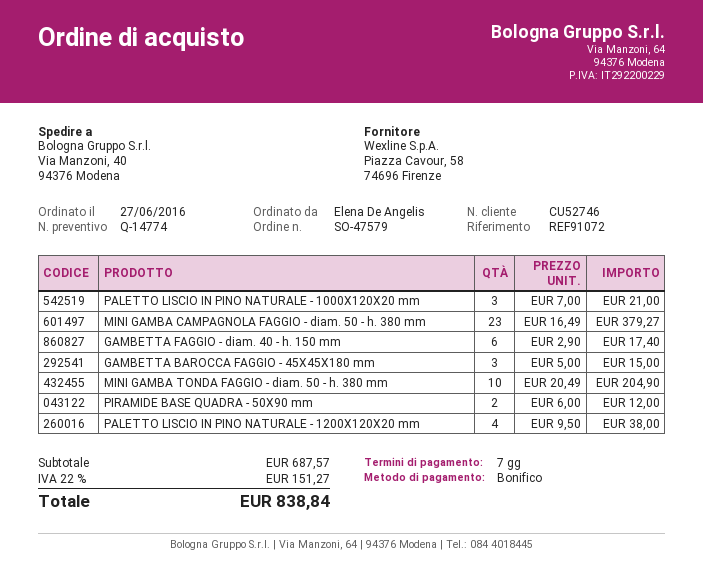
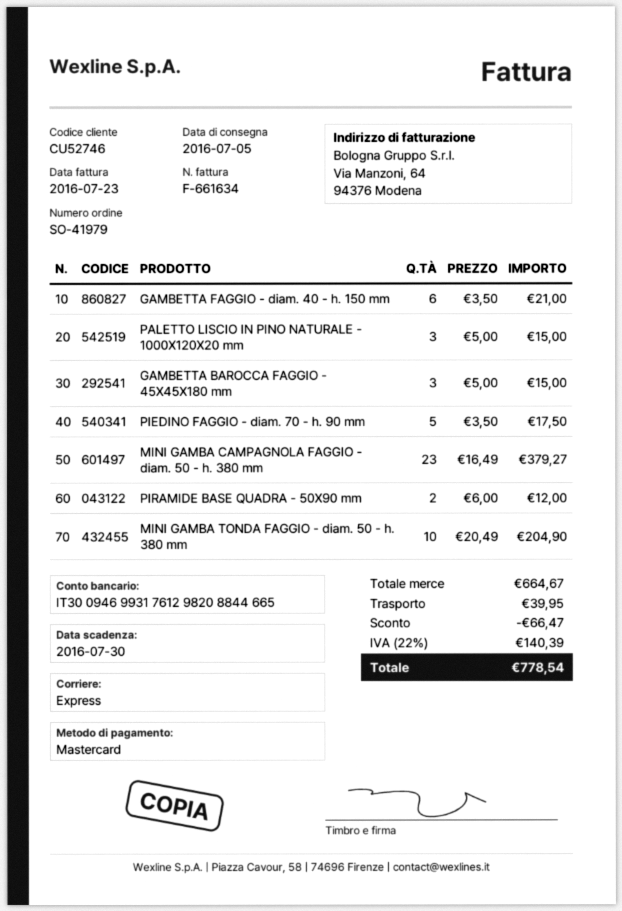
order number: SO-47579 -> SO-41979
payment method: bank transfer -> Mastercard
PALETTO LISCIO IN PINO NATURALE - 1000X120X20 mm: 3 x 7.00 = 21.00 -> 3 x 5.00 = 15.00
GAMBETTA FAGGIO - diam. 40 - h. 150 mm: 6 x 2.90 = 17.40 -> 6 x 3.50 = 21.00
PALETTO LISCIO IN PINO NATURALE - 1200X120X20 mm: 4 x 9.50 = 38.00 -> none
PIEDINO FAGGIO - diam. 70 - h. 90 mm: none -> 5 x 3.50 = 17.50
subtotal: 687.57 -> 664.67
discount: none -> 66.47
shipping: none -> 39.95
tax: 22% = 151.27 -> 22% = 140.39
total: 838.84 -> 778.54

